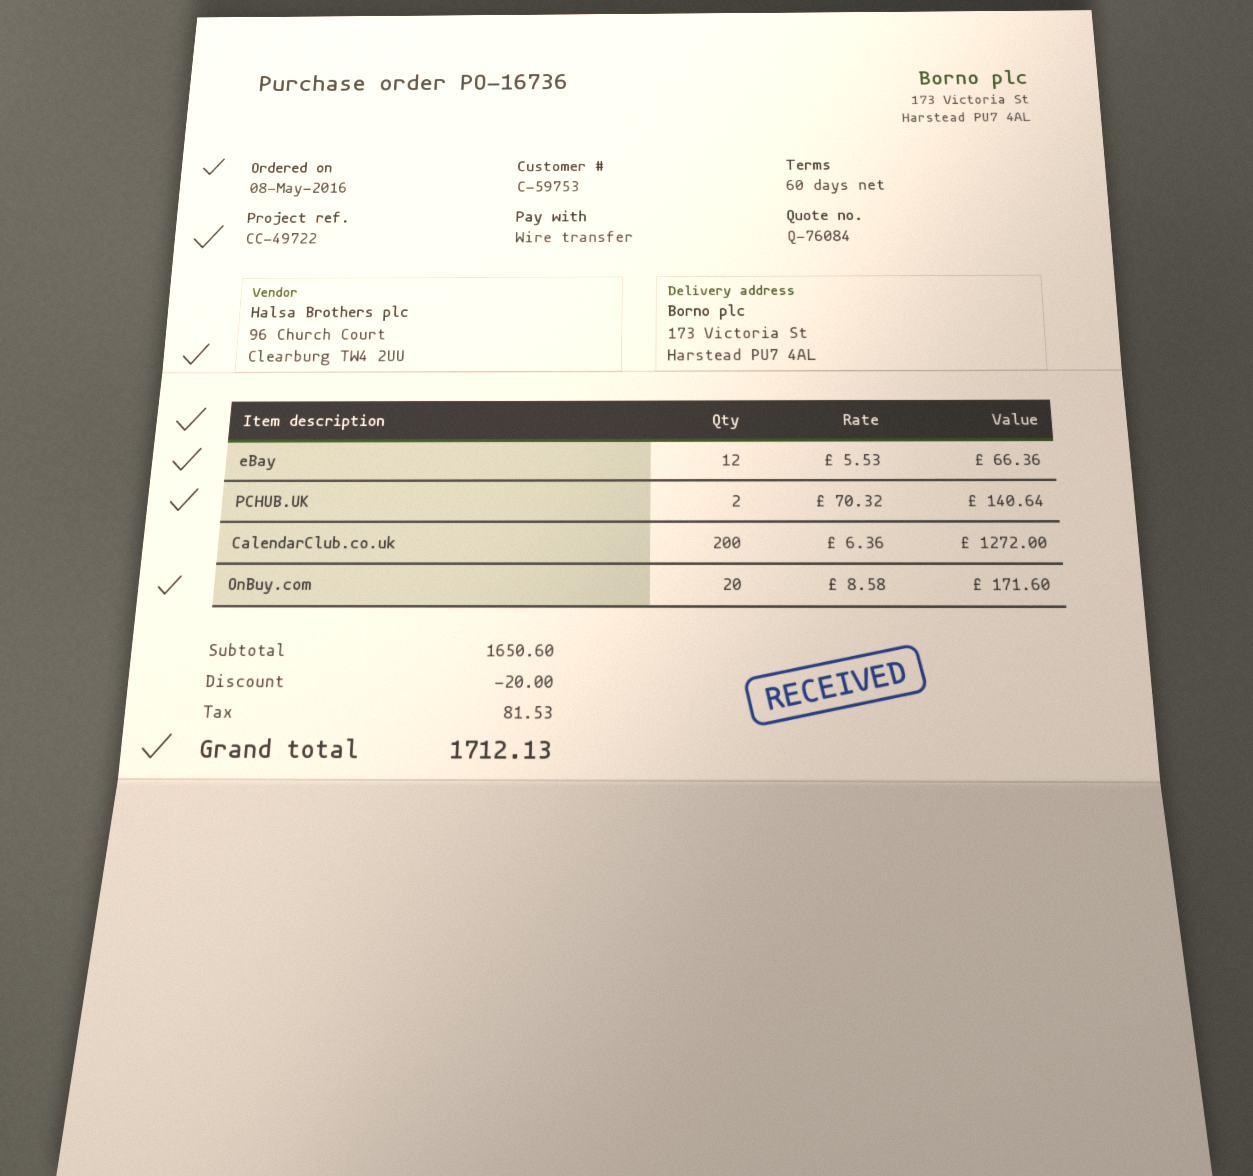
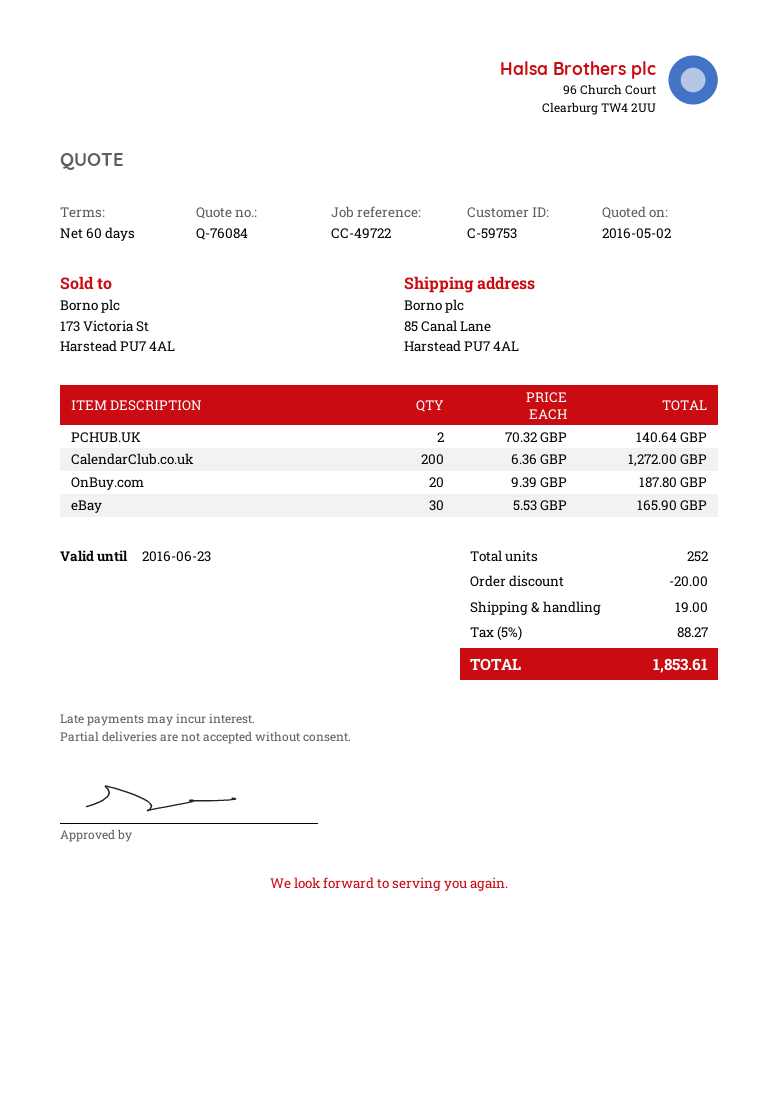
ship to: 173 Victoria St, Harstead PU7 4AL -> 85 Canal Lane, Harstead PU7 4AL
eBay: 12 x 5.53 = 66.36 -> 30 x 5.53 = 165.90
OnBuy.com: 20 x 8.58 = 171.60 -> 20 x 9.39 = 187.80
shipping: none -> 19.00
tax: 81.53 -> 88.27
total: 1712.13 -> 1853.61

